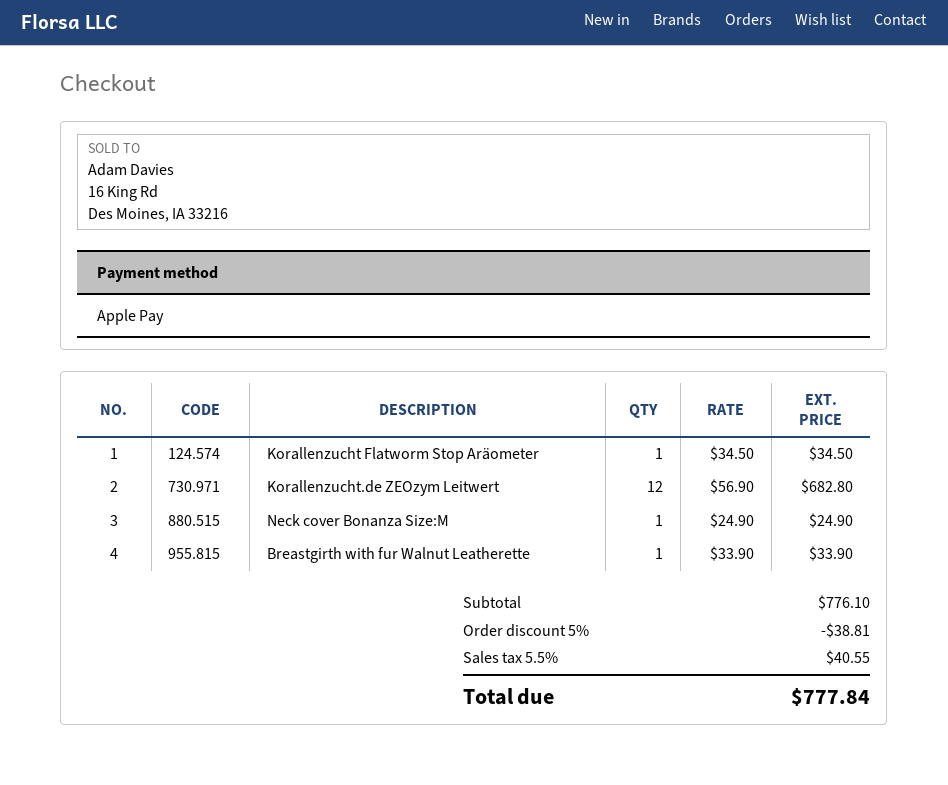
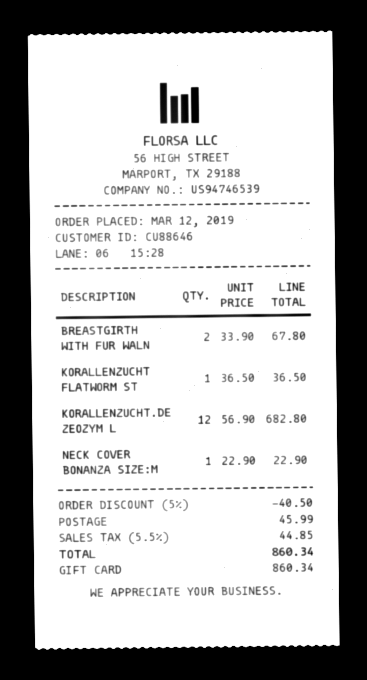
payment method: Apple Pay -> gift card
Korallenzucht Flatworm Stop Aräometer: 1 x 34.50 = 34.50 -> 1 x 36.50 = 36.50
Neck cover Bonanza Size:M: 1 x 24.90 = 24.90 -> 1 x 22.90 = 22.90
Breastgirth with fur Walnut Leatherette: 1 x 33.90 = 33.90 -> 2 x 33.90 = 67.80
discount: 5% = 38.81 -> 5% = 40.50
shipping: none -> 45.99
tax: 5.5% = 40.55 -> 5.5% = 44.85
total: 777.84 -> 860.34

